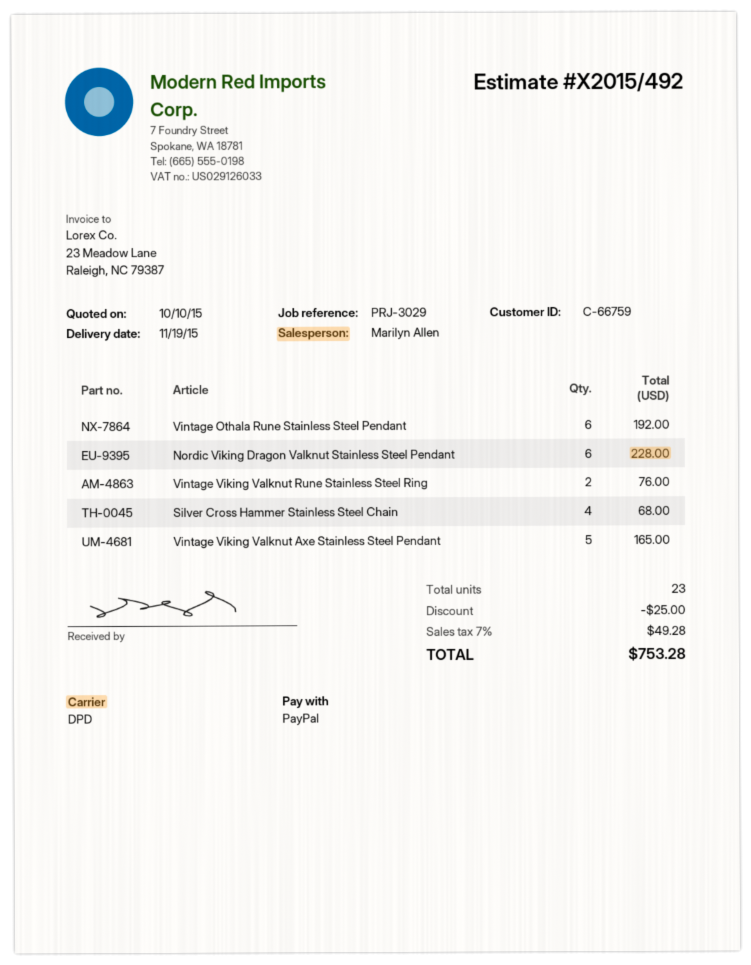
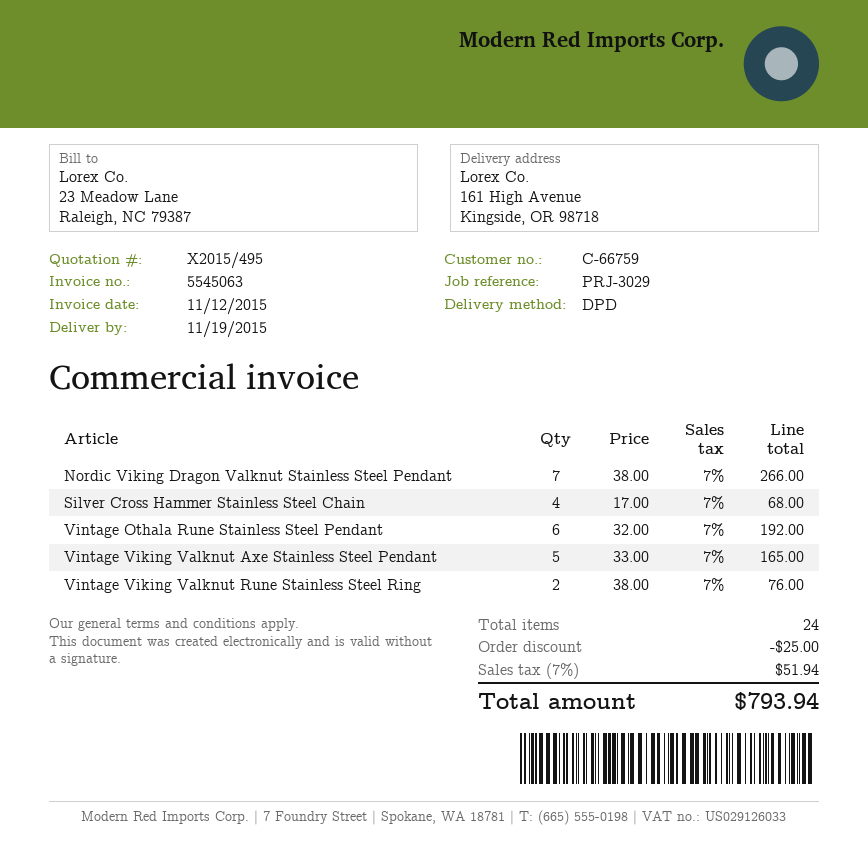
quote number: X2015/492 -> X2015/495
Nordic Viking Dragon Valknut Stainless Steel Pendant: 6 for 228.00 -> 7 for 266.00
total quantity: 23 -> 24
tax: 7% = 49.28 -> 7% = 51.94
total: 753.28 -> 793.94

